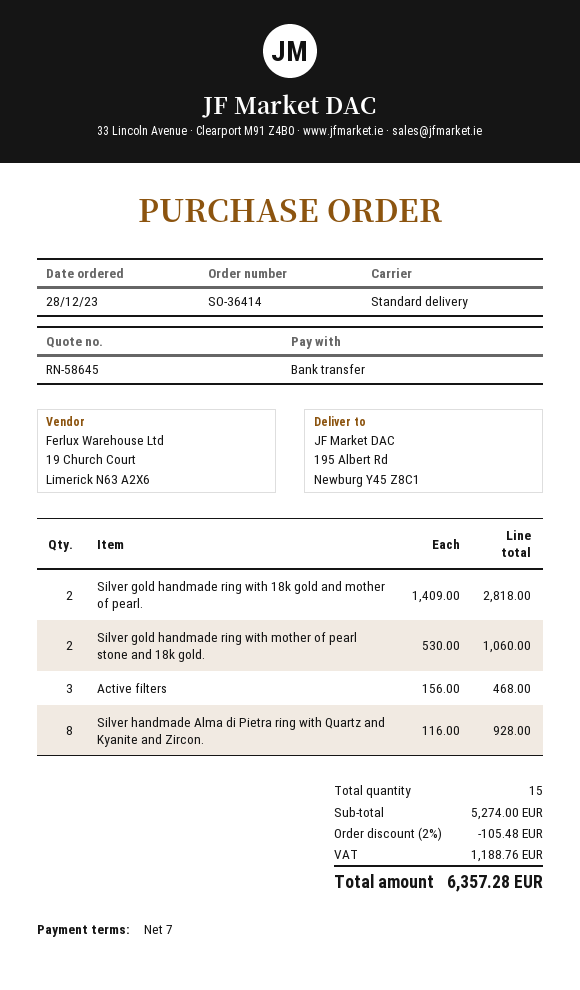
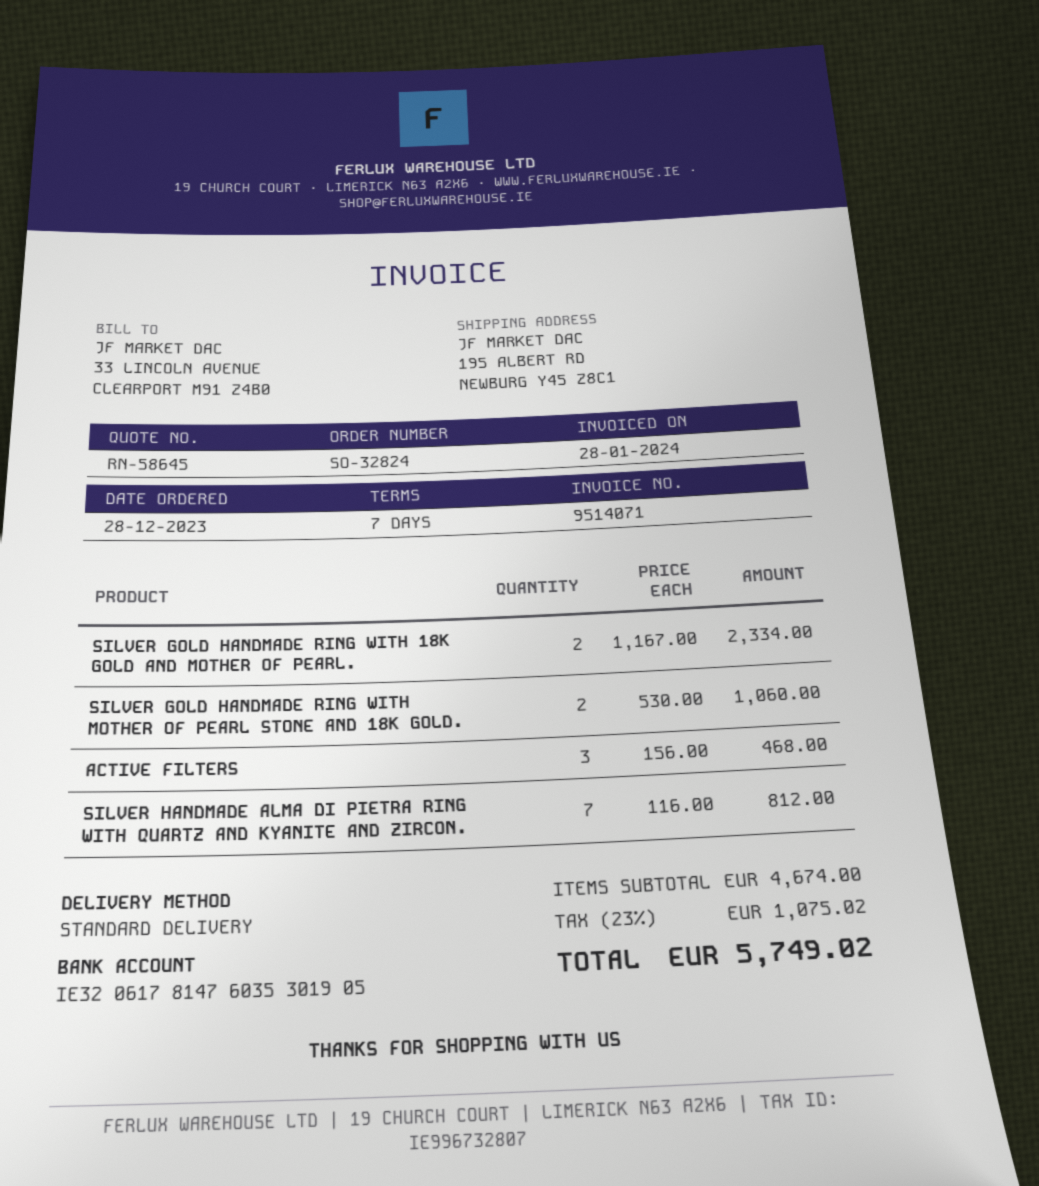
order number: SO-36414 -> SO-32824
Silver gold handmade ring with 18k gold and mother of pearl.: 2 x 1409.00 = 2818.00 -> 2 x 1167.00 = 2334.00
Silver handmade Alma di Pietra ring with Quartz and Kyanite and Zircon.: 8 x 116.00 = 928.00 -> 7 x 116.00 = 812.00
subtotal: 5274.00 -> 4674.00
discount: 2% = 105.48 -> none
tax: 1188.76 -> 1075.02
total: 6357.28 -> 5749.02

